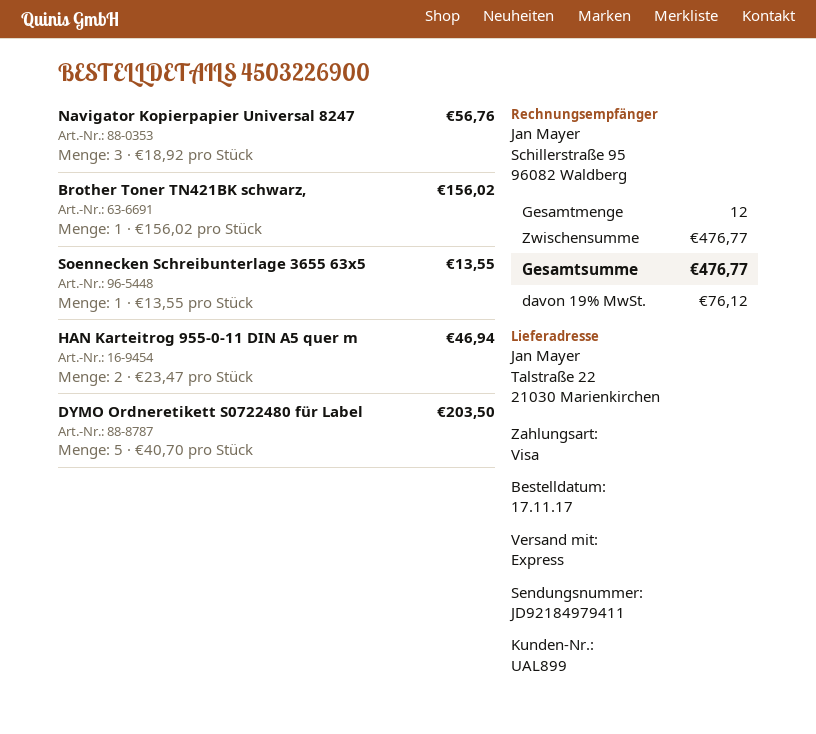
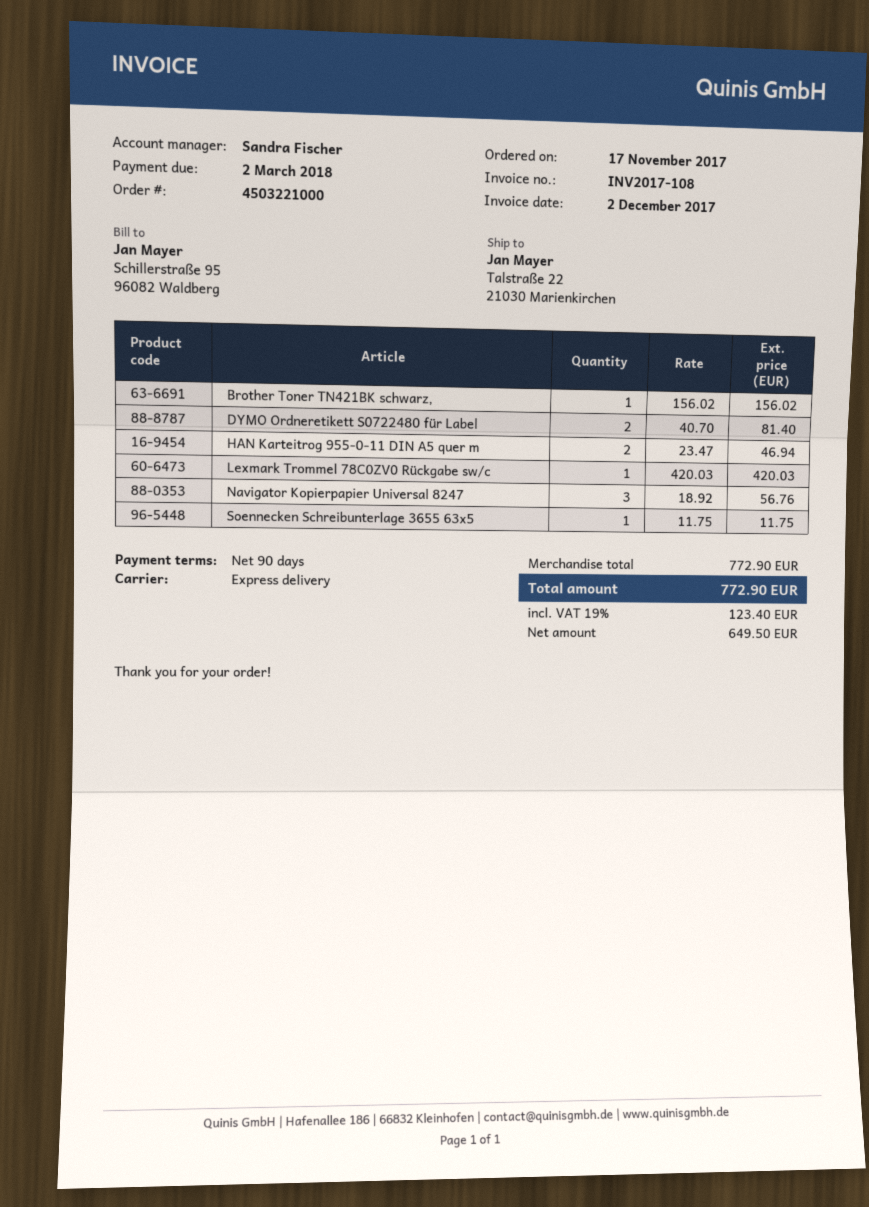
order number: 4503226900 -> 4503221000
Soennecken Schreibunterlage 3655 63x5: 1 x 13.55 = 13.55 -> 1 x 11.75 = 11.75
DYMO Ordneretikett S0722480 für Label: 5 x 40.70 = 203.50 -> 2 x 40.70 = 81.40
Lexmark Trommel 78C0ZV0 Rückgabe sw/c: none -> 1 x 420.03 = 420.03
subtotal: 476.77 -> 772.90
tax: 19% = 76.12 -> 19% = 123.40
total: 476.77 -> 772.90

